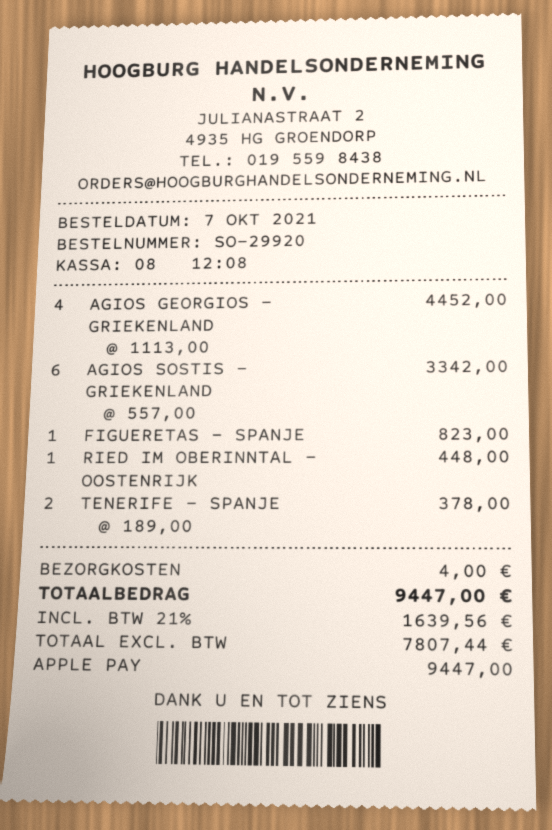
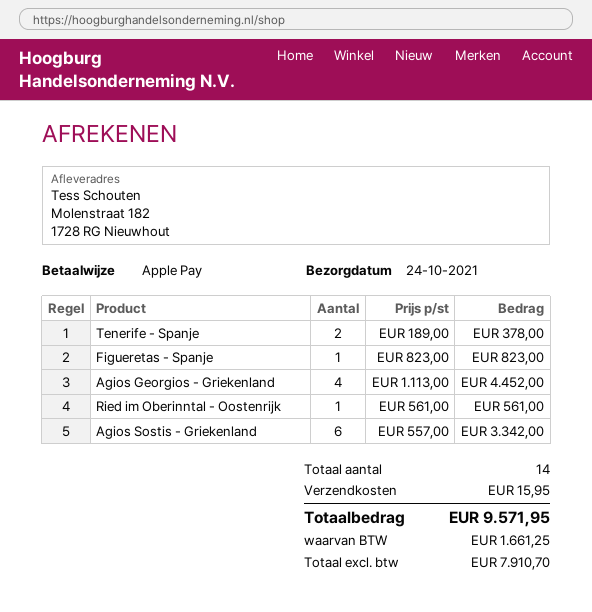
RIED IM OBERINNTAL - OOSTENRIJK: 1 x 448.00 = 448.00 -> 1 x 561.00 = 561.00
shipping: 4.00 -> 15.95
net: 7807.44 -> 7910.70
tax: 1639.56 -> 1661.25
total: 9447.00 -> 9571.95

